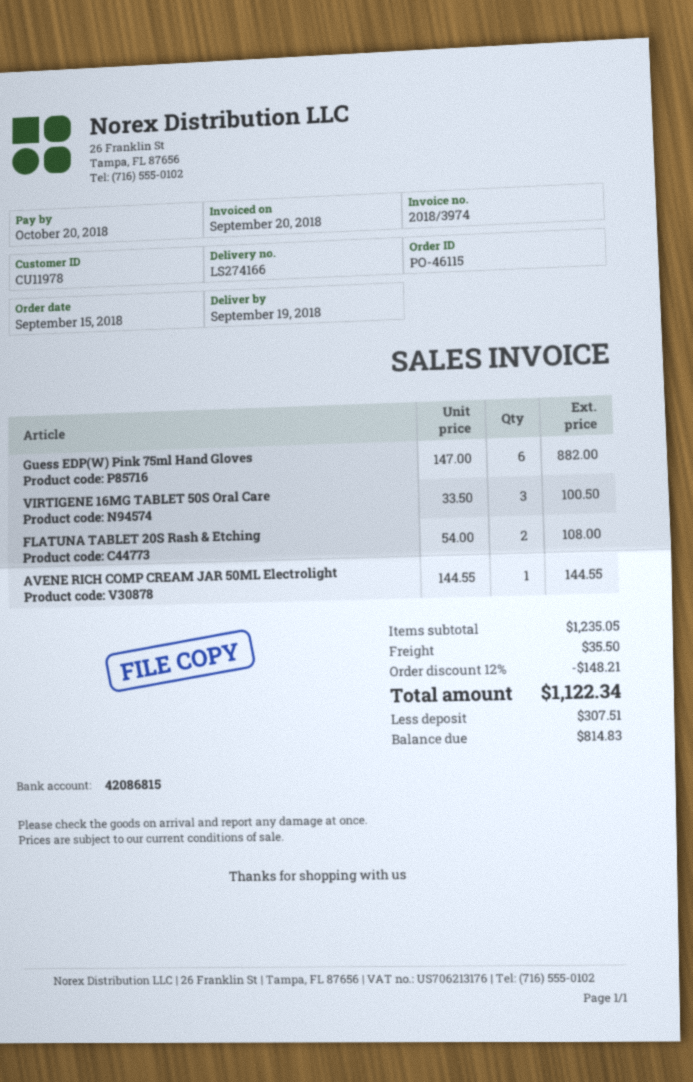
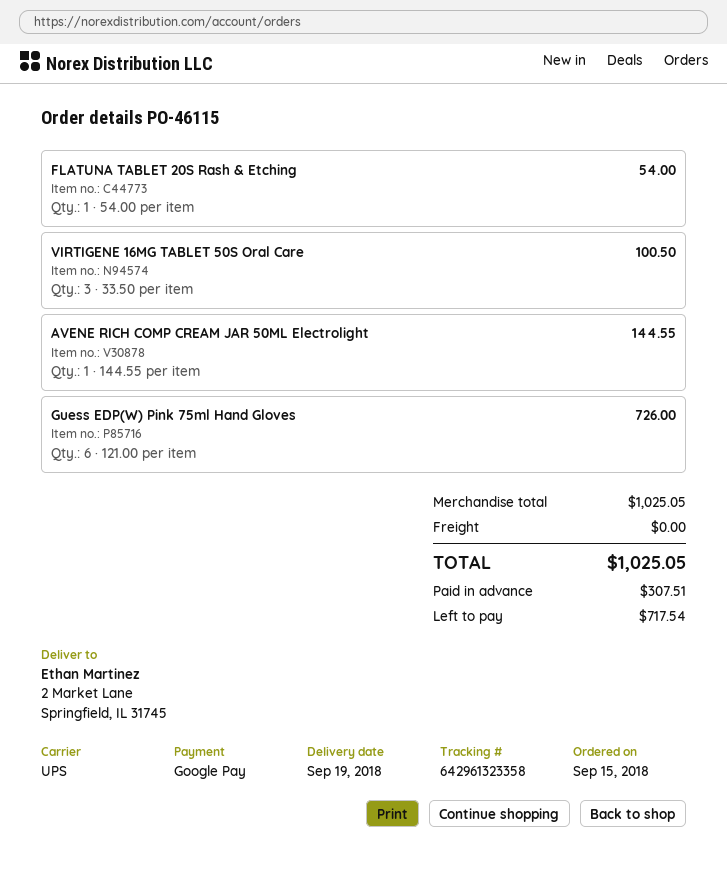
Guess EDP(W) Pink 75ml Hand Gloves: 6 x 147.00 = 882.00 -> 6 x 121.00 = 726.00
FLATUNA TABLET 20S Rash & Etching: 2 x 54.00 = 108.00 -> 1 x 54.00 = 54.00
subtotal: 1235.05 -> 1025.05
discount: 12% = 148.21 -> none
shipping: 35.50 -> 0.00
total: 1122.34 -> 1025.05
balance: 814.83 -> 717.54

